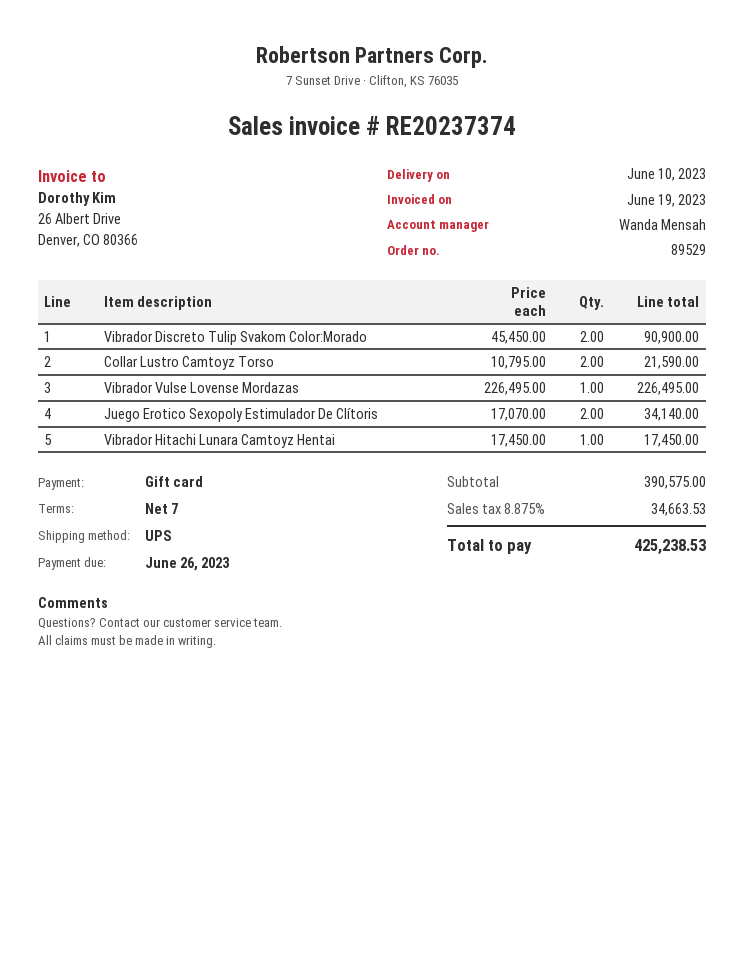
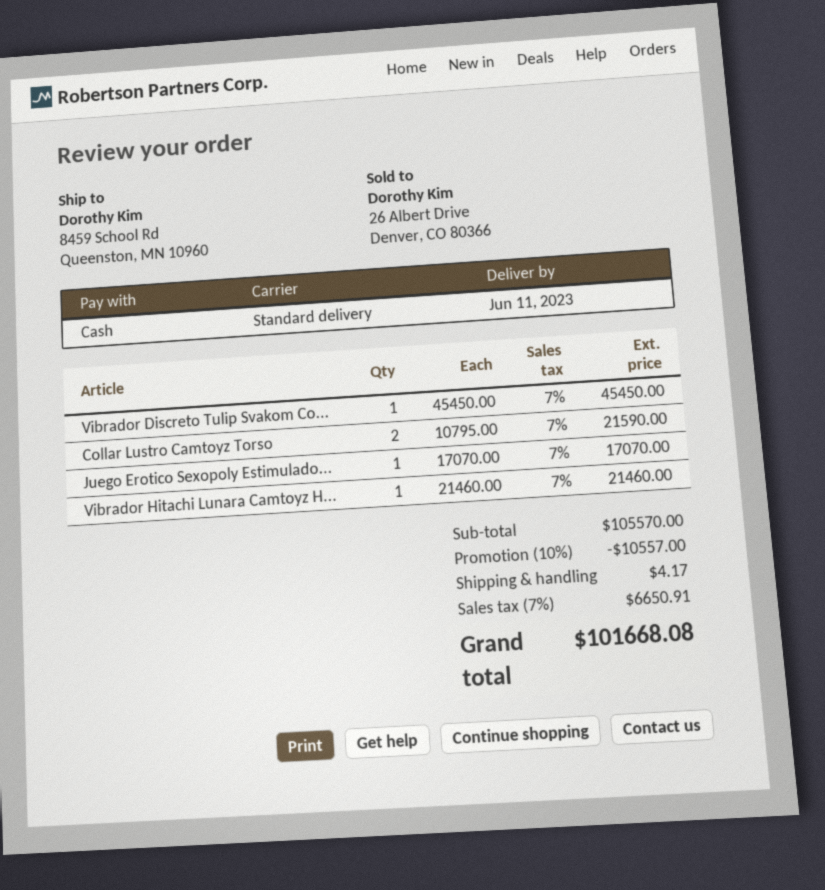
delivery date: 2023-06-10 -> 2023-06-11
payment method: gift card -> cash
shipping method: UPS -> standard
Vibrador Discreto Tulip Svakom Color:Morado: 2 x 45450.00 = 90900.00 -> 1 x 45450.00 = 45450.00
Vibrador Vulse Lovense Mordazas: 1 x 226495.00 = 226495.00 -> none
Juego Erotico Sexopoly Estimulador De Clítoris: 2 x 17070.00 = 34140.00 -> 1 x 17070.00 = 17070.00
Vibrador Hitachi Lunara Camtoyz Hentai: 1 x 17450.00 = 17450.00 -> 1 x 21460.00 = 21460.00
subtotal: 390575.00 -> 105570.00
discount: none -> 10% = 10557.00
shipping: none -> 4.17
tax: 8.875% = 34663.53 -> 7% = 6650.91
total: 425238.53 -> 101668.08

